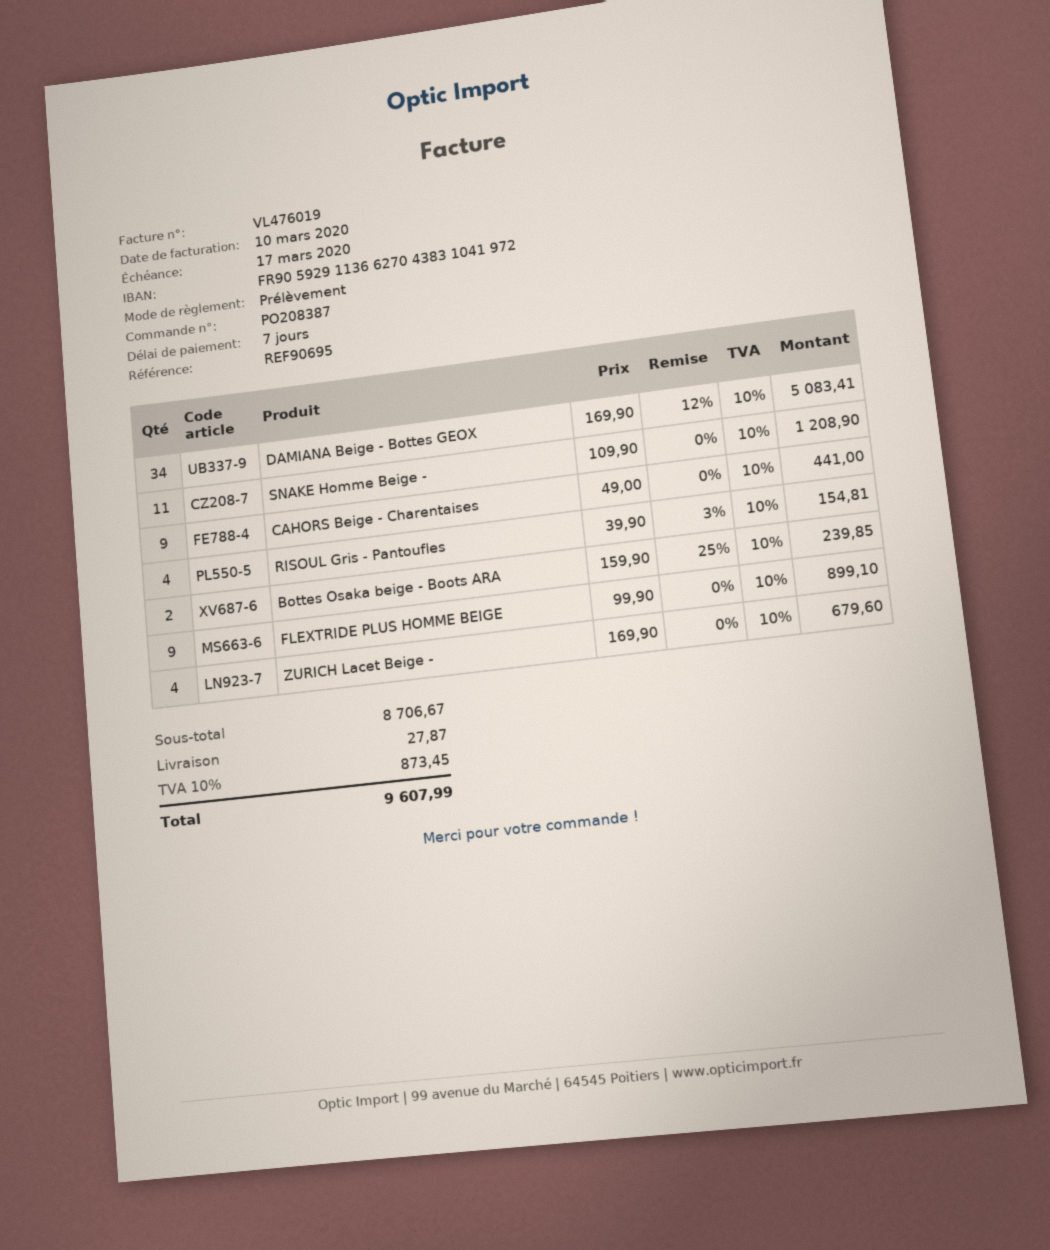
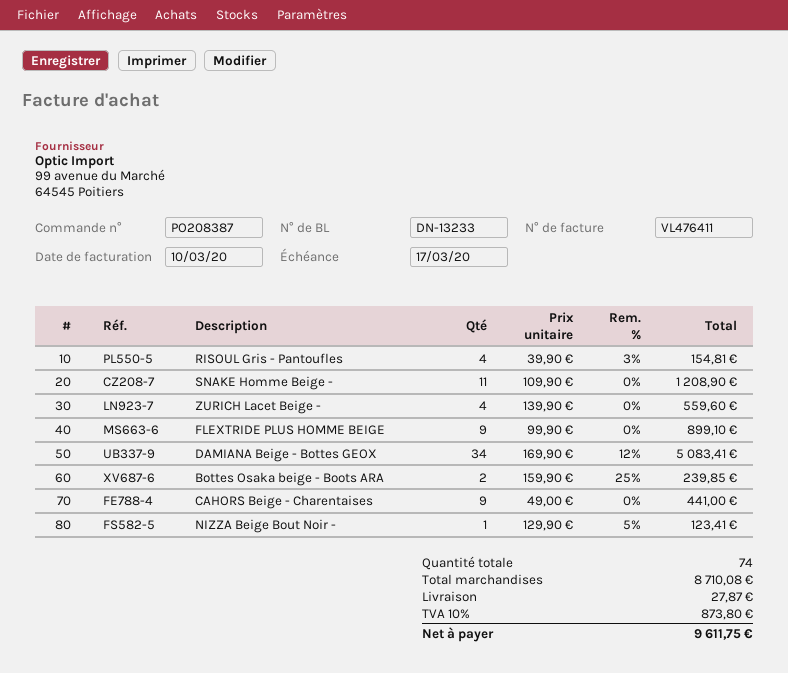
invoice number: VL476019 -> VL476411
ZURICH Lacet Beige -: 4 x 169.90 = 679.60 -> 4 x 139.90 = 559.60
NIZZA Beige Bout Noir -: none -> 1 x 129.90 - 5% = 123.41
subtotal: 8706.67 -> 8710.08
tax: 10% = 873.45 -> 10% = 873.80
total: 9607.99 -> 9611.75

